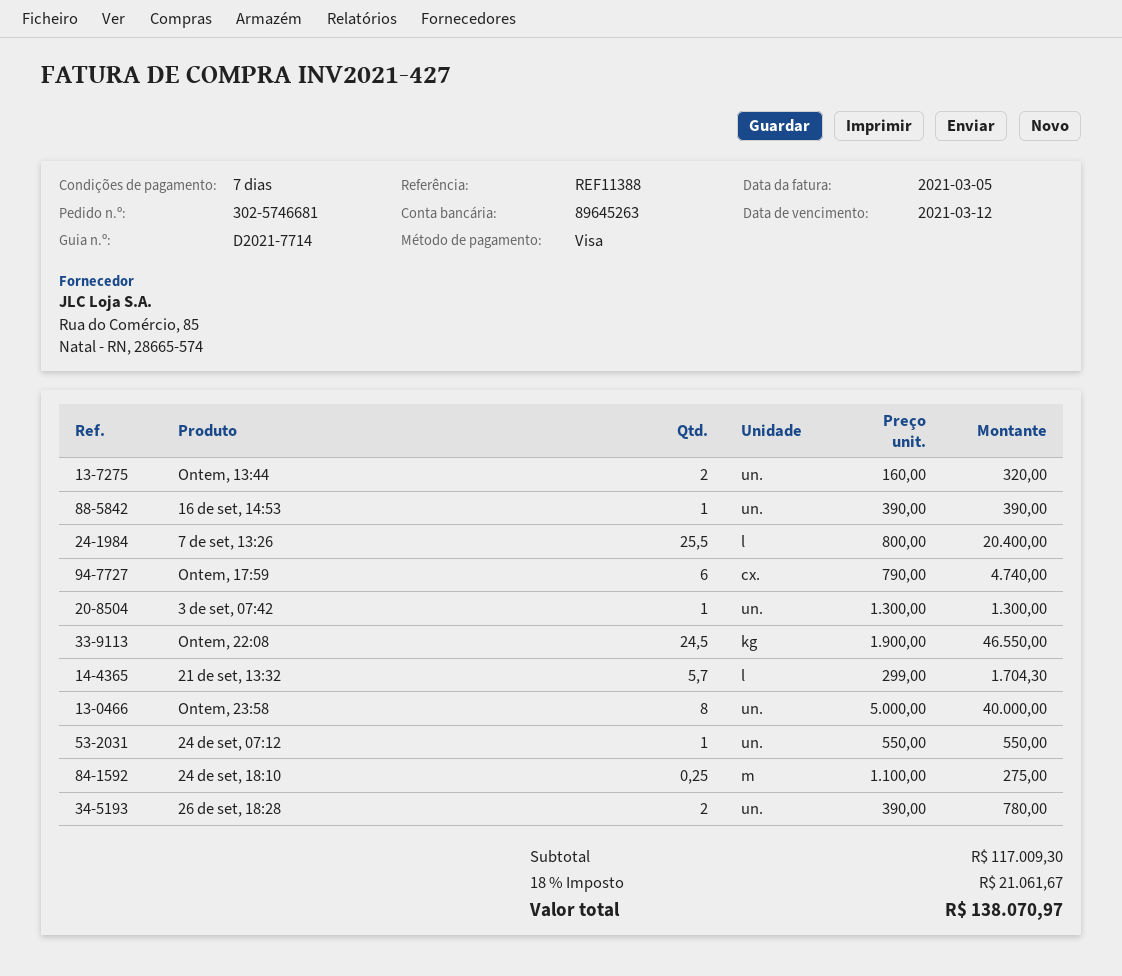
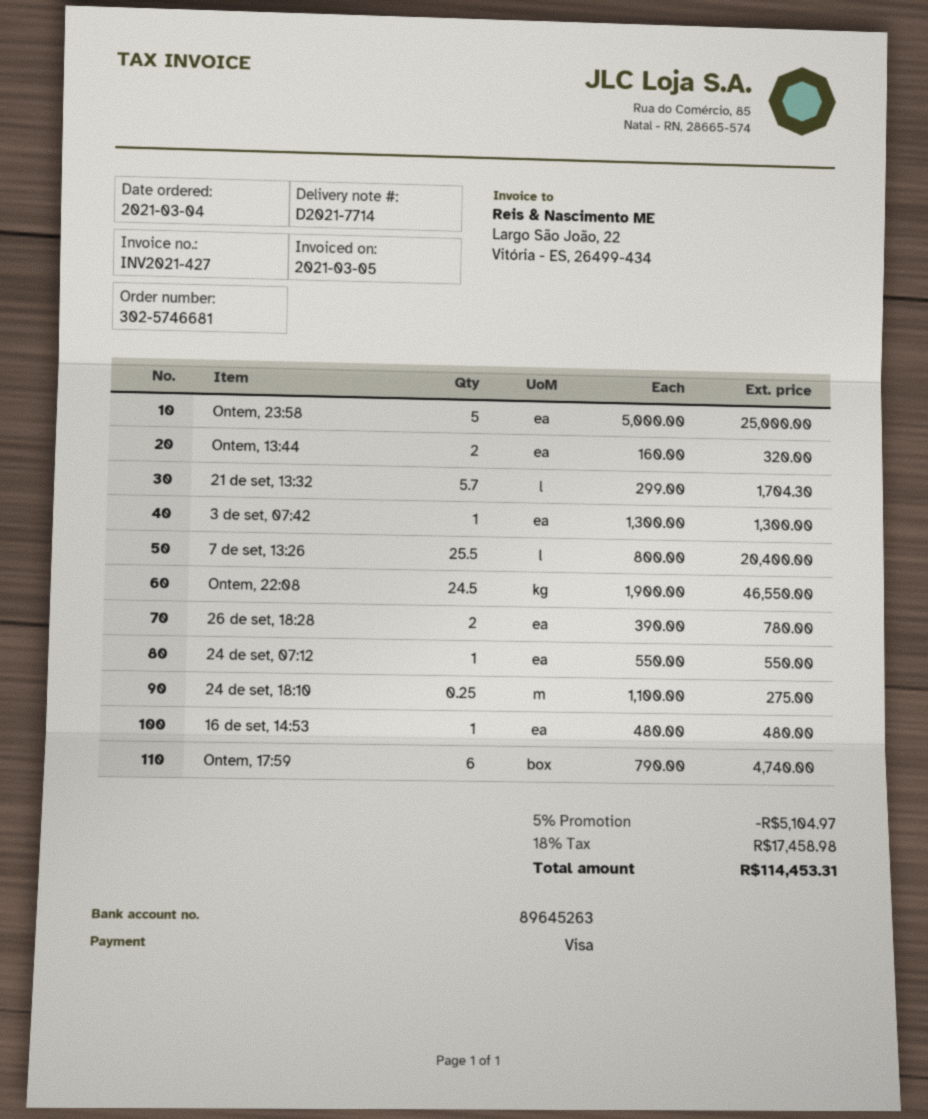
16 de set, 14:53: 1 x 390.00 = 390.00 -> 1 x 480.00 = 480.00
Ontem, 23:58: 8 x 5000.00 = 40000.00 -> 5 x 5000.00 = 25000.00
discount: none -> 5% = 5104.97
tax: 18% = 21061.67 -> 18% = 17458.98
total: 138070.97 -> 114453.31

